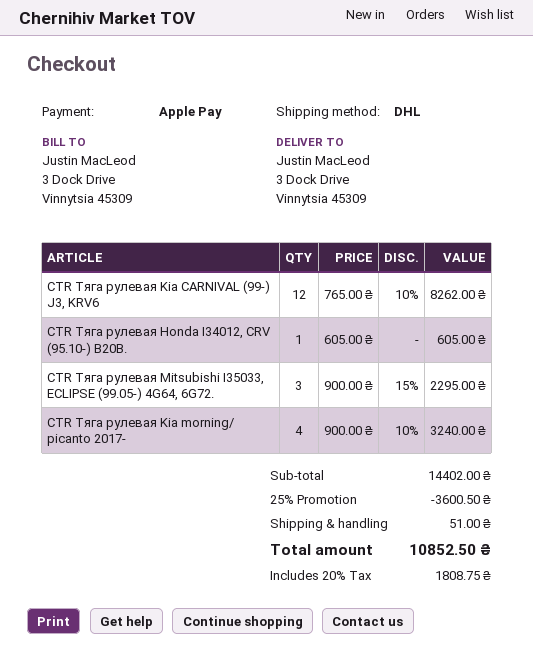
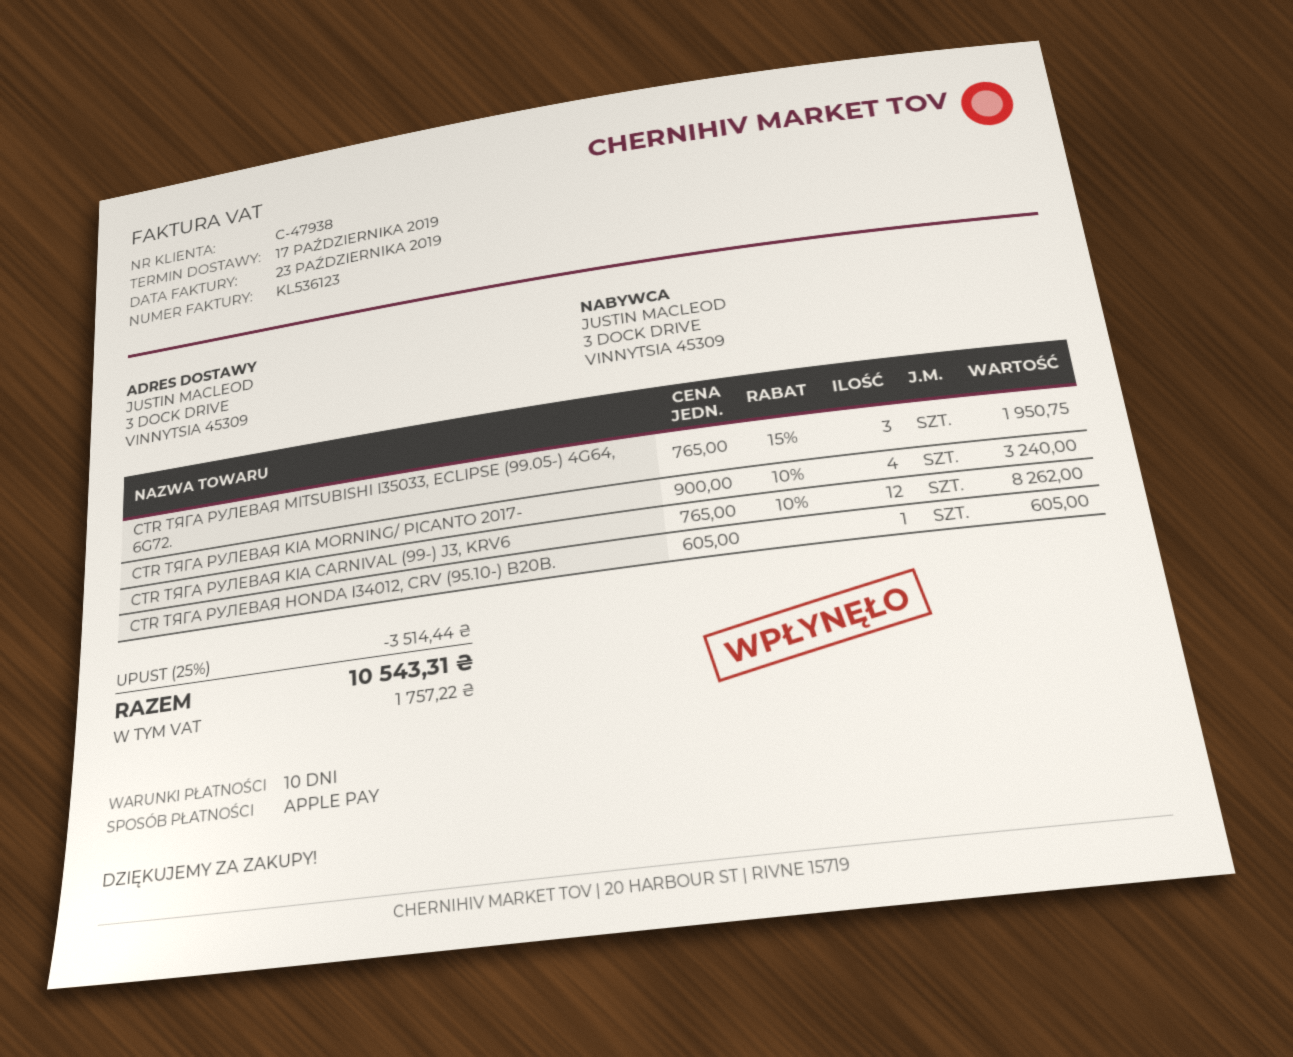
CTR Тяга рулевая Mitsubishi I35033, ECLIPSE (99.05-) 4G64, 6G72.: 3 x 900.00 - 15% = 2295.00 -> 3 x 765.00 - 15% = 1950.75
discount: 25% = 3600.50 -> 25% = 3514.44
shipping: 51.00 -> none
tax: 1808.75 -> 1757.22
total: 10852.50 -> 10543.31

